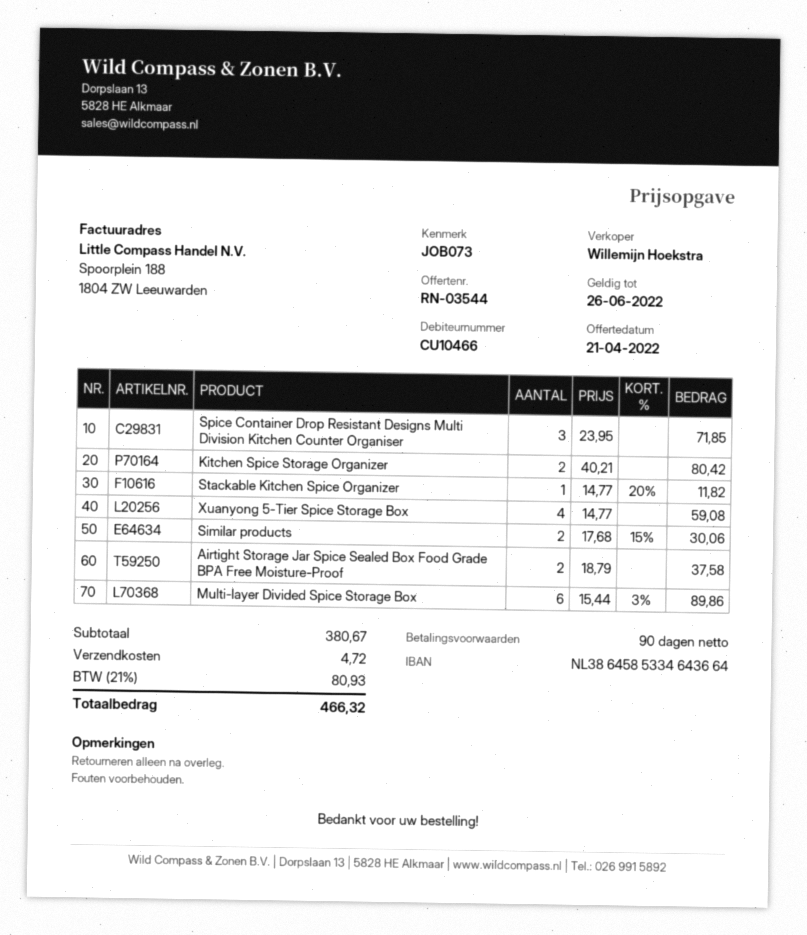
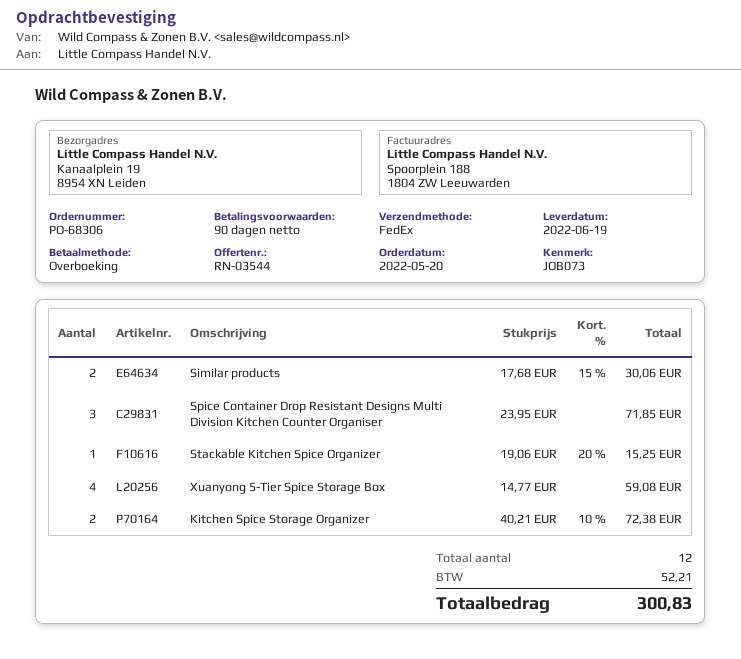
Kitchen Spice Storage Organizer: 2 x 40.21 = 80.42 -> 2 x 40.21 - 10% = 72.38
Stackable Kitchen Spice Organizer: 1 x 14.77 - 20% = 11.82 -> 1 x 19.06 - 20% = 15.25
Airtight Storage Jar Spice Sealed Box Food Grade BPA Free Moisture-Proof: 2 x 18.79 = 37.58 -> none
Multi-layer Divided Spice Storage Box: 6 x 15.44 - 3% = 89.86 -> none
shipping: 4.72 -> none
tax: 80.93 -> 52.21
total: 466.32 -> 300.83

